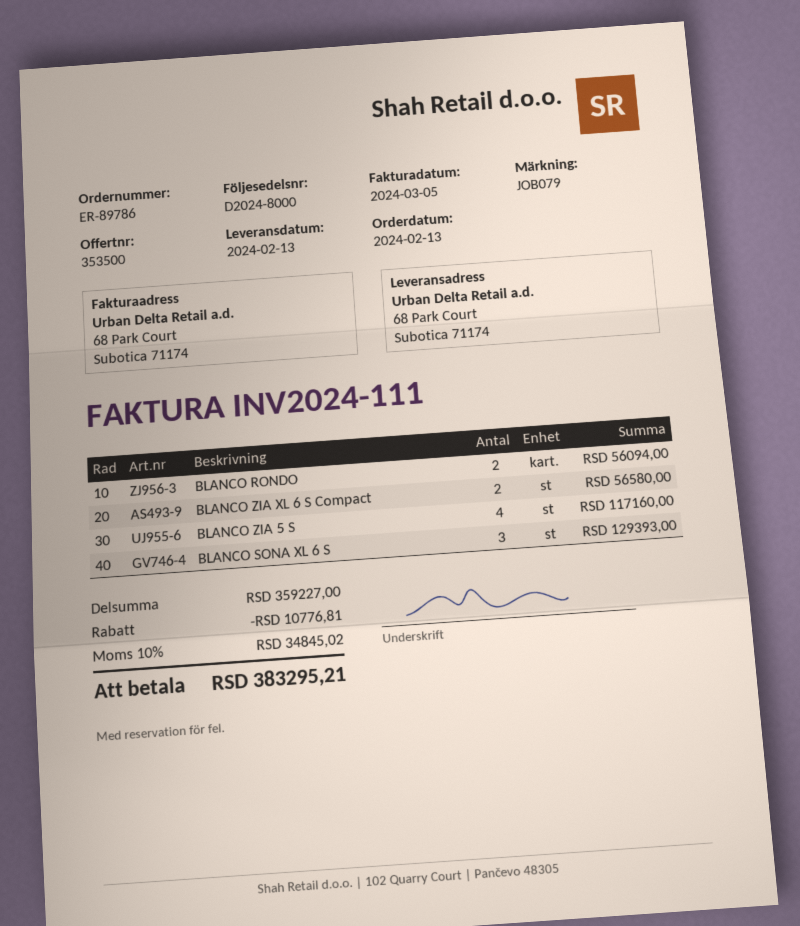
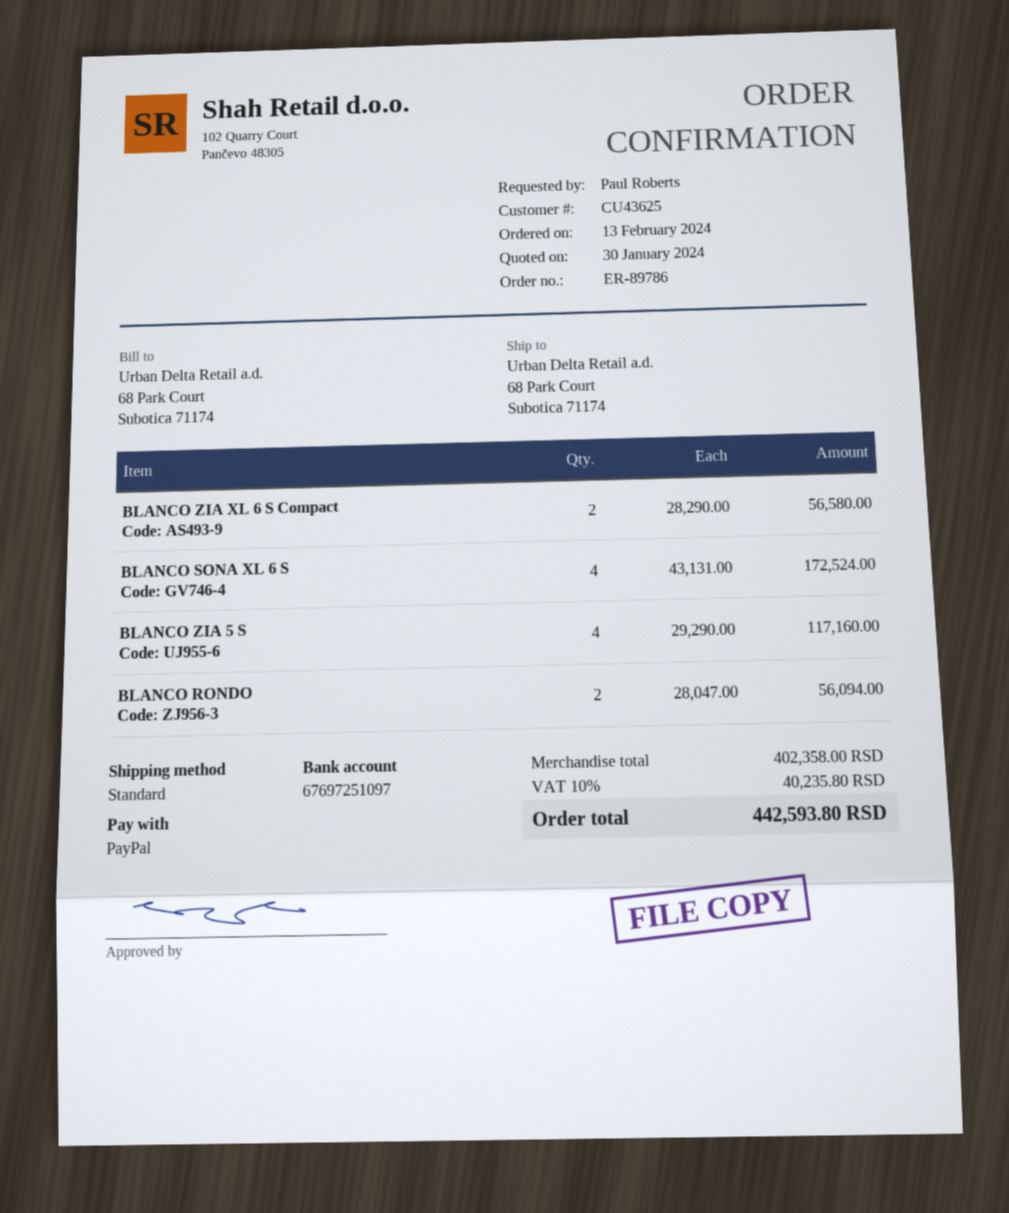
BLANCO SONA XL 6 S: 3 for 129393.00 -> 4 for 172524.00
subtotal: 359227.00 -> 402358.00
discount: 10776.81 -> none
tax: 10% = 34845.02 -> 10% = 40235.80
total: 383295.21 -> 442593.80

